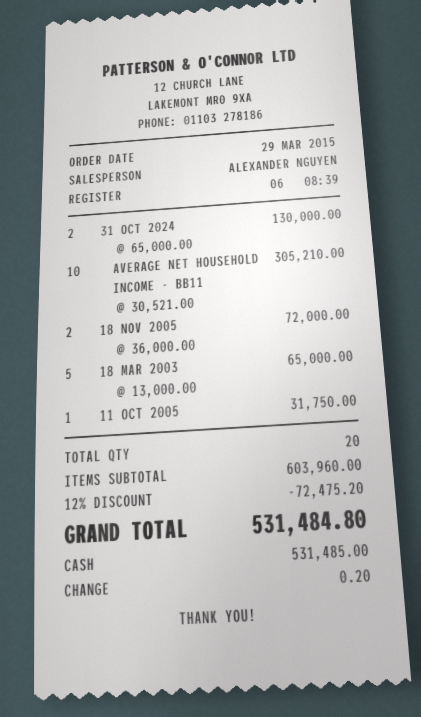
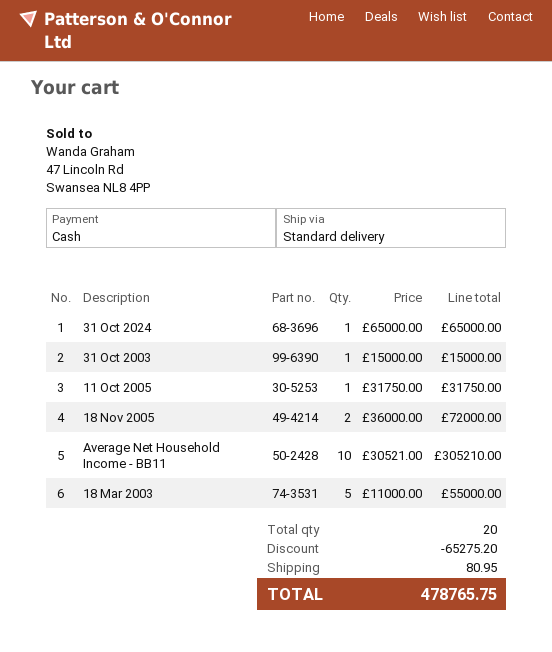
31 OCT 2024: 2 x 65000.00 = 130000.00 -> 1 x 65000.00 = 65000.00
18 MAR 2003: 5 x 13000.00 = 65000.00 -> 5 x 11000.00 = 55000.00
31 Oct 2003: none -> 1 x 15000.00 = 15000.00
discount: 72475.20 -> 65275.20
shipping: none -> 80.95
total: 531484.80 -> 478765.75

